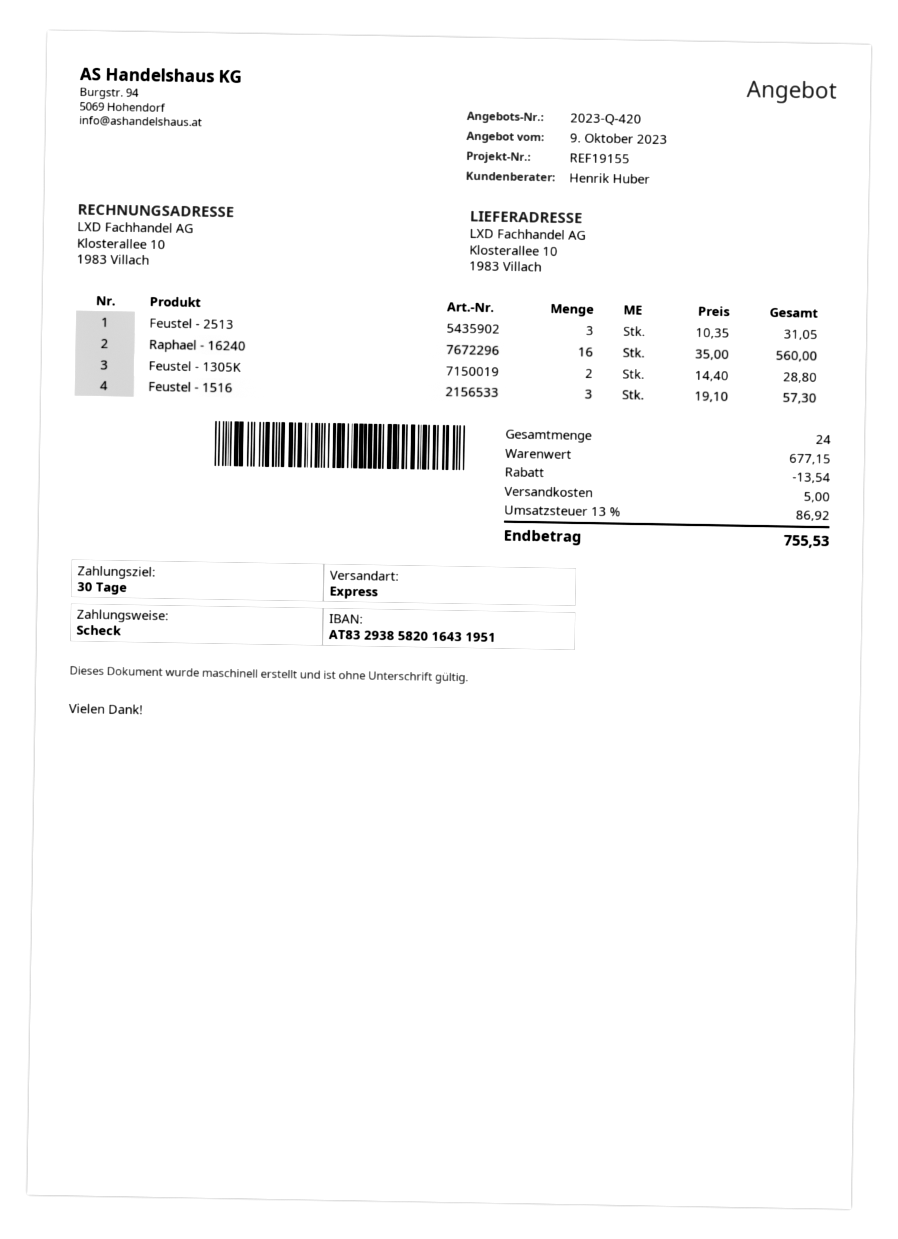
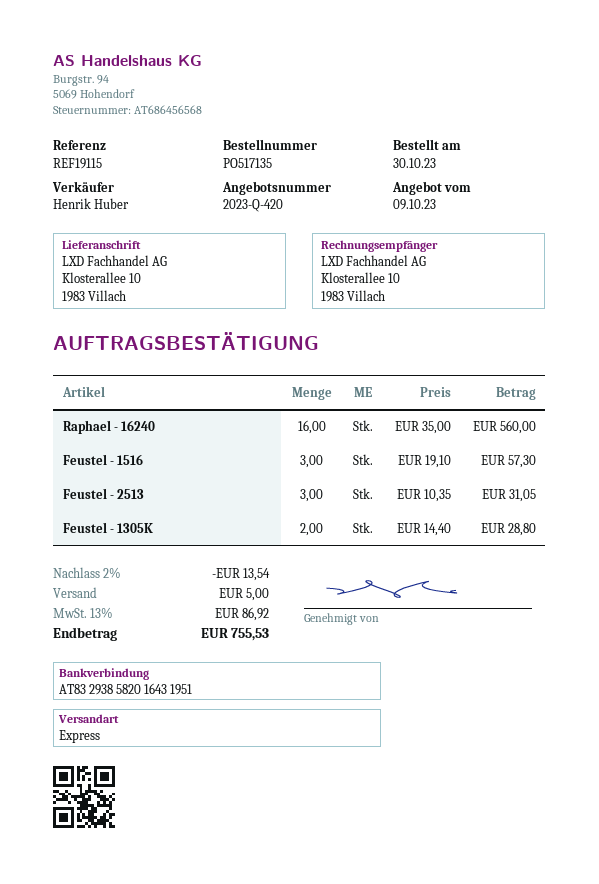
reference: REF19155 -> REF19115

